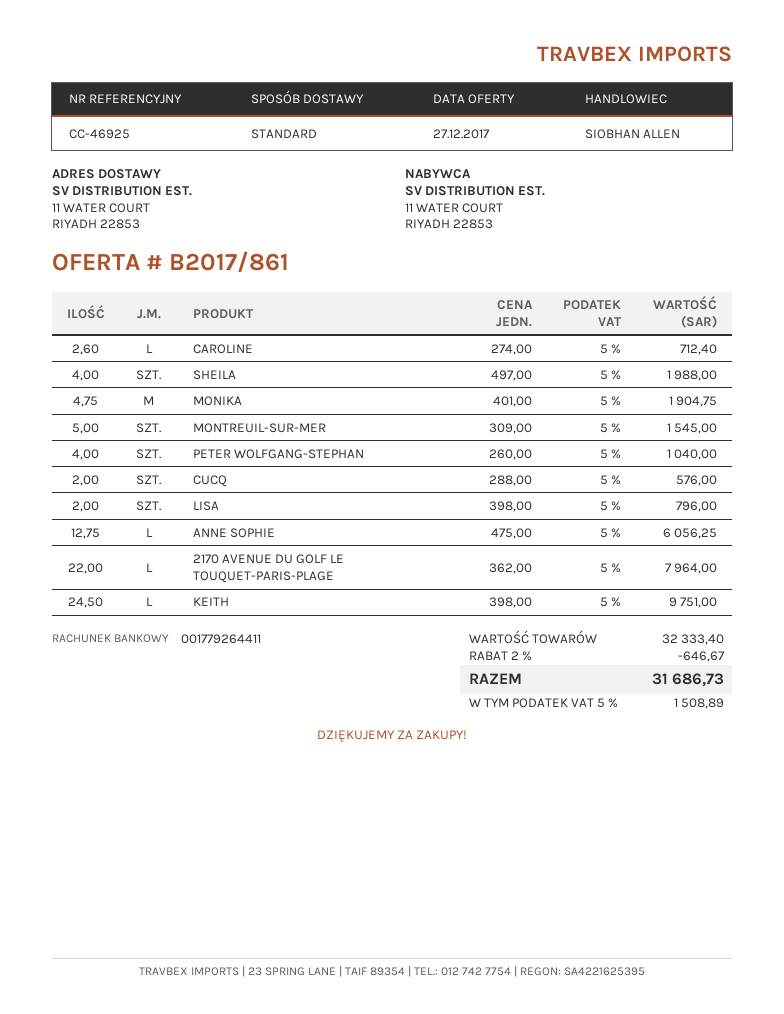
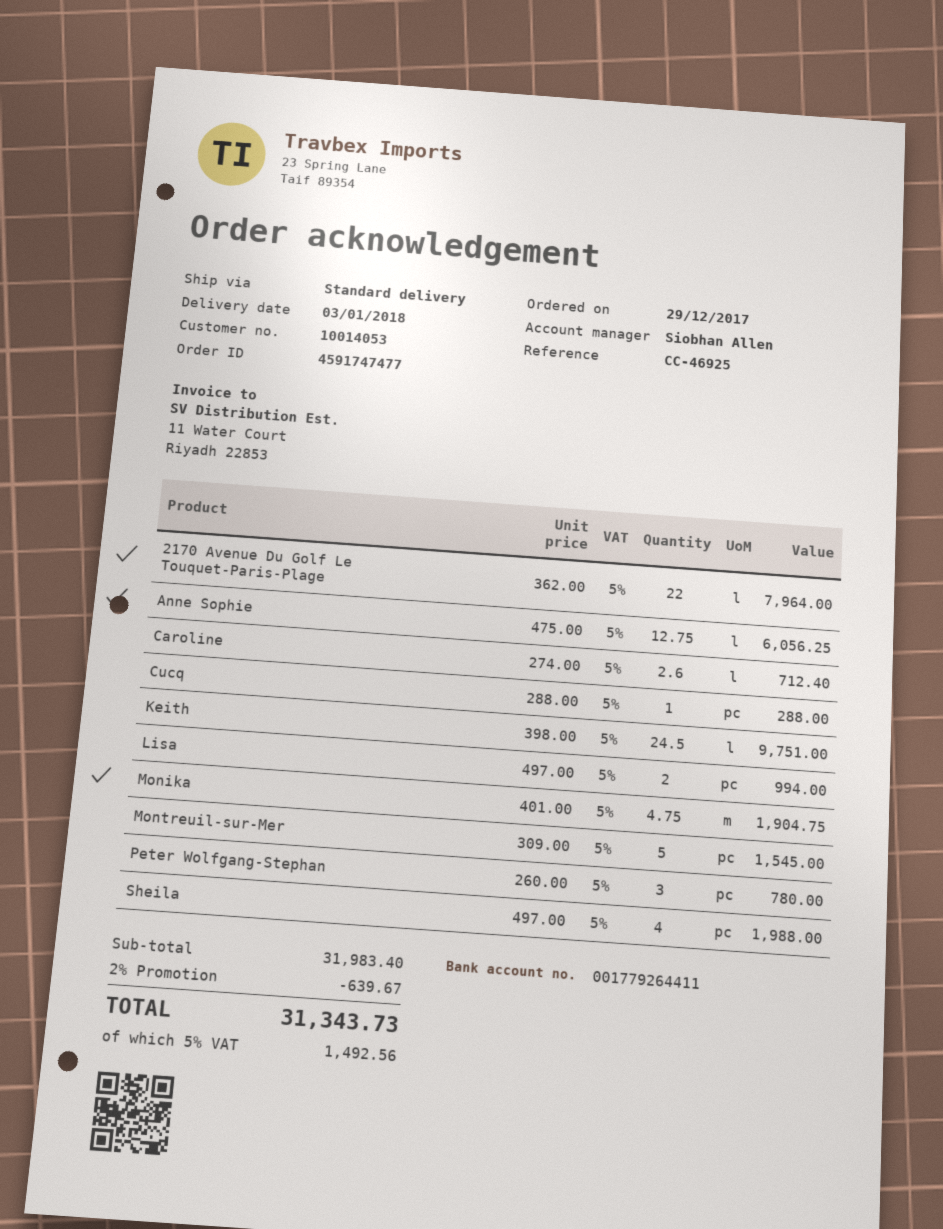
PETER WOLFGANG-STEPHAN: 4 x 260.00 = 1040.00 -> 3 x 260.00 = 780.00
CUCQ: 2 x 288.00 = 576.00 -> 1 x 288.00 = 288.00
LISA: 2 x 398.00 = 796.00 -> 2 x 497.00 = 994.00
subtotal: 32333.40 -> 31983.40
discount: 2% = 646.67 -> 2% = 639.67
tax: 5% = 1508.89 -> 5% = 1492.56
total: 31686.73 -> 31343.73

